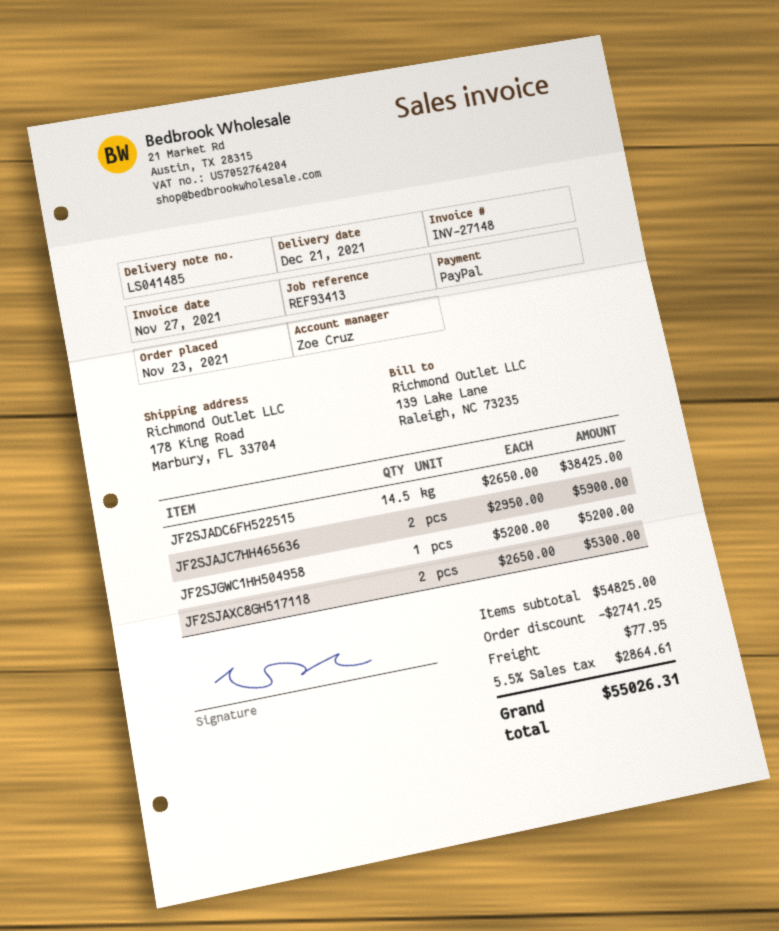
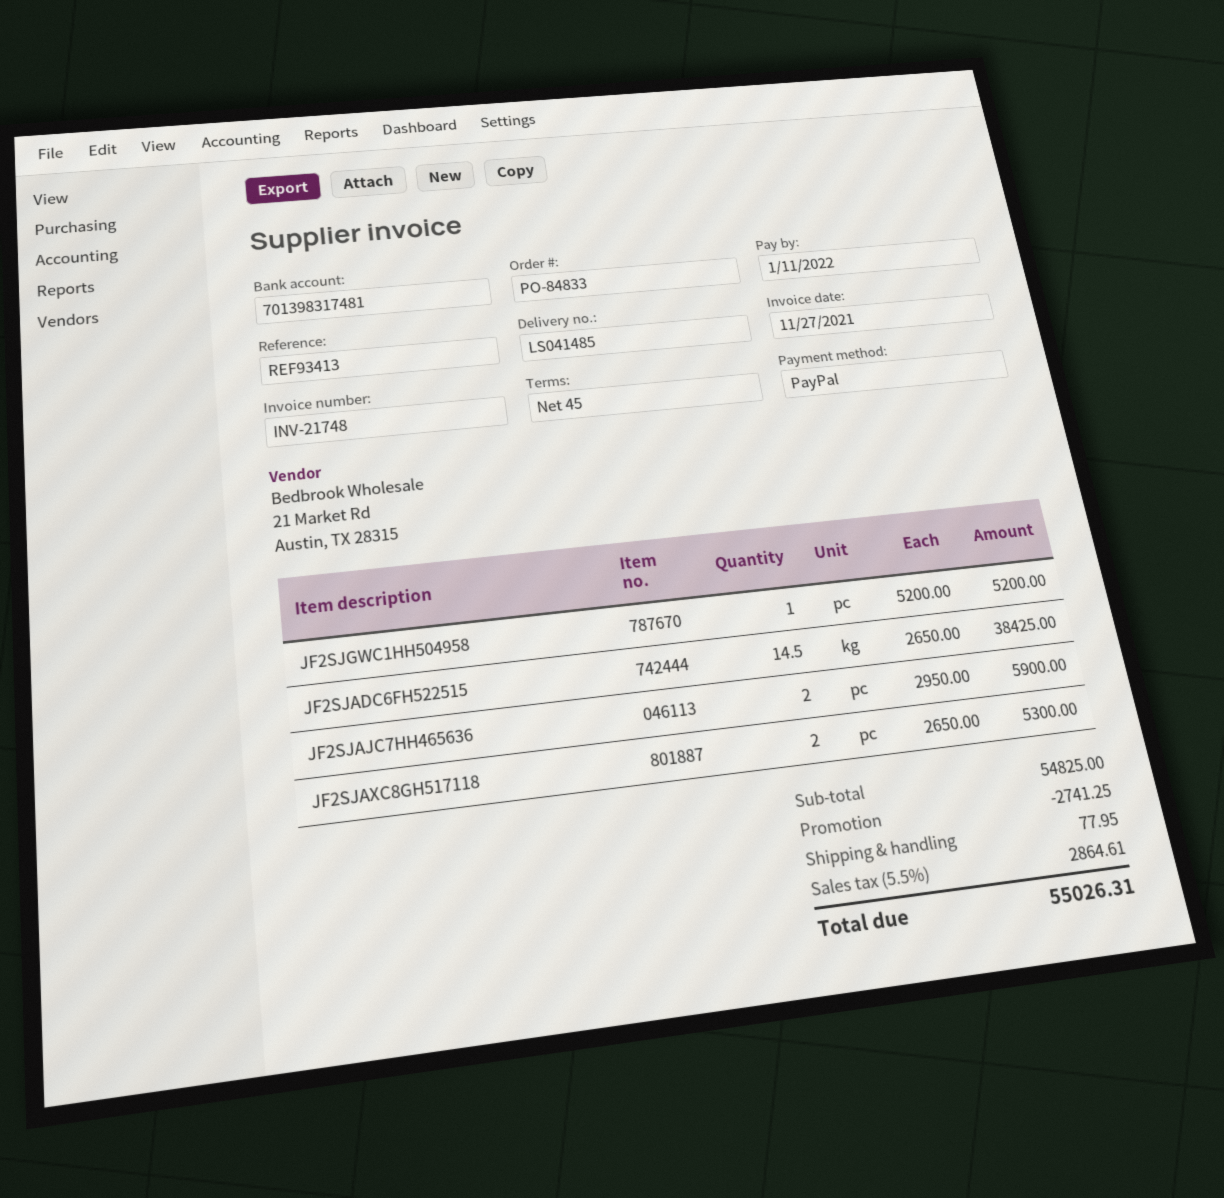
invoice number: INV-27148 -> INV-21748

